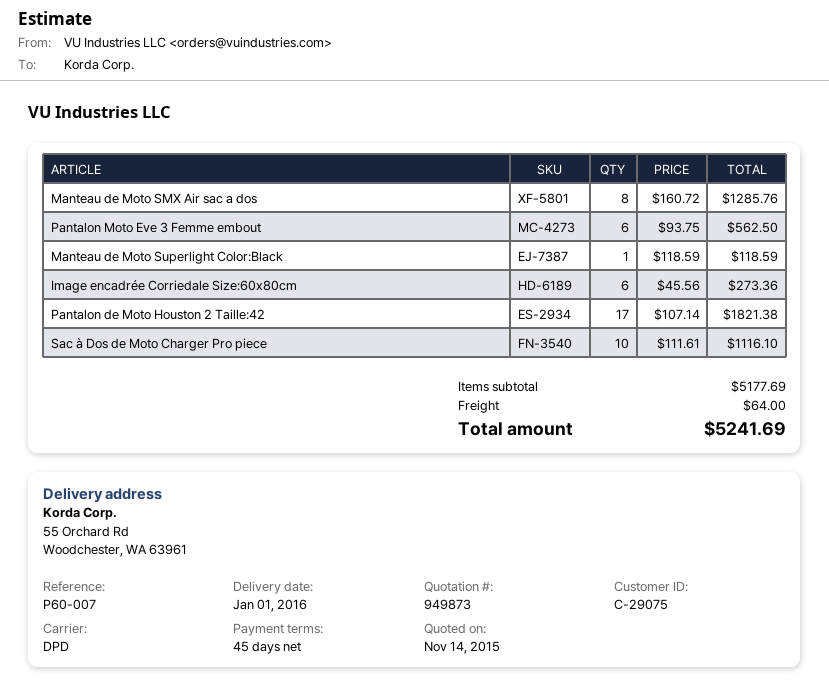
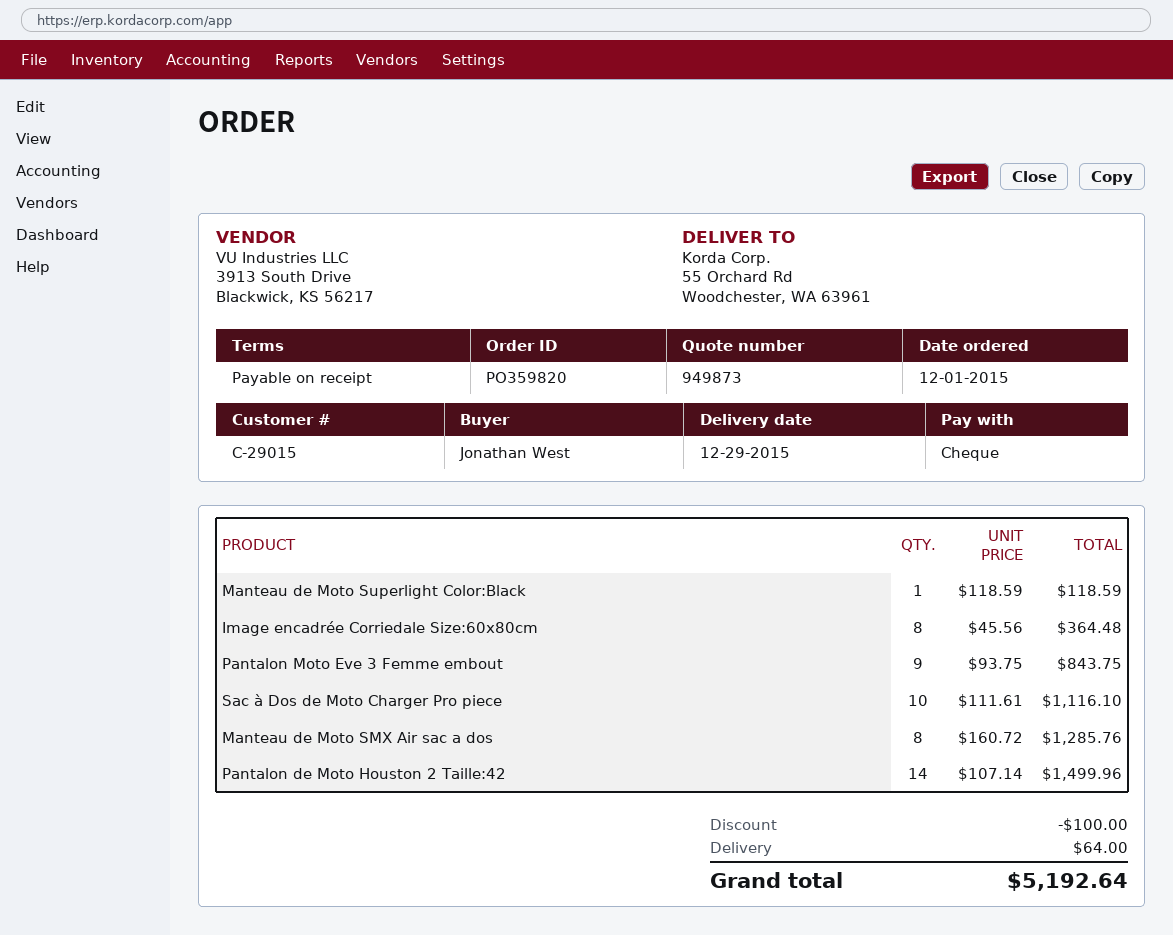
delivery date: 2016-01-01 -> 2015-12-29
payment terms: 45 days -> on receipt
customer number: C-29075 -> C-29015
Pantalon Moto Eve 3 Femme embout: 6 x 93.75 = 562.50 -> 9 x 93.75 = 843.75
Image encadrée Corriedale Size:60x80cm: 6 x 45.56 = 273.36 -> 8 x 45.56 = 364.48
Pantalon de Moto Houston 2 Taille:42: 17 x 107.14 = 1821.38 -> 14 x 107.14 = 1499.96
discount: none -> 100.00
total: 5241.69 -> 5192.64

